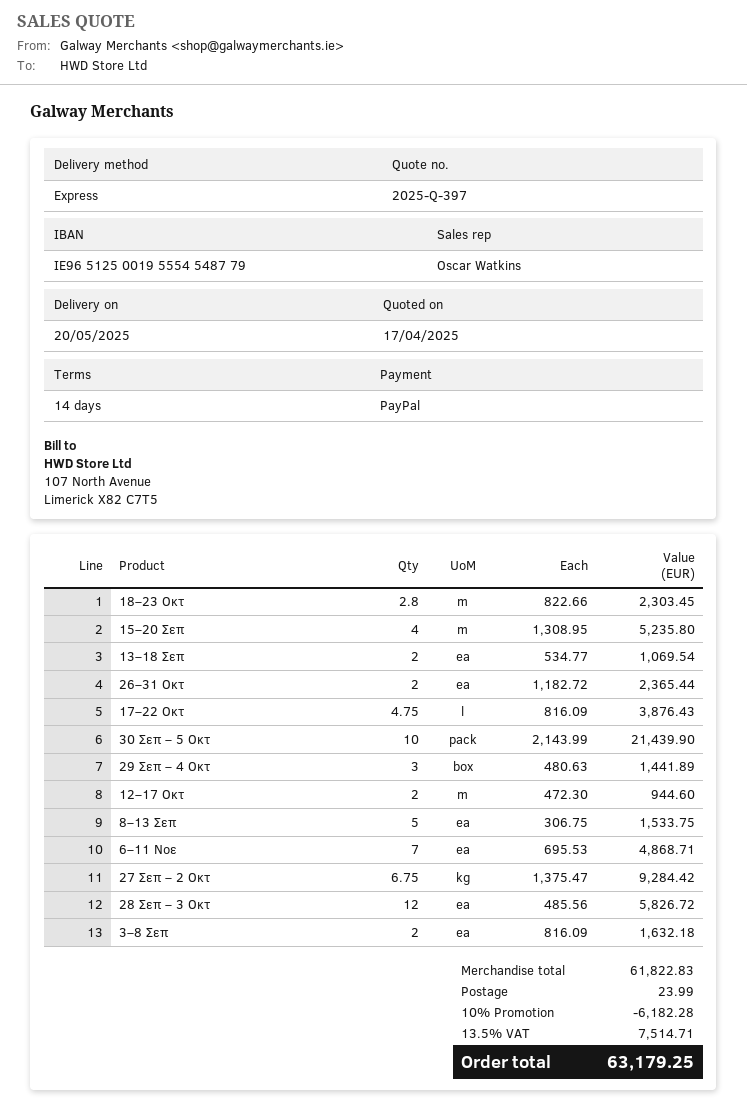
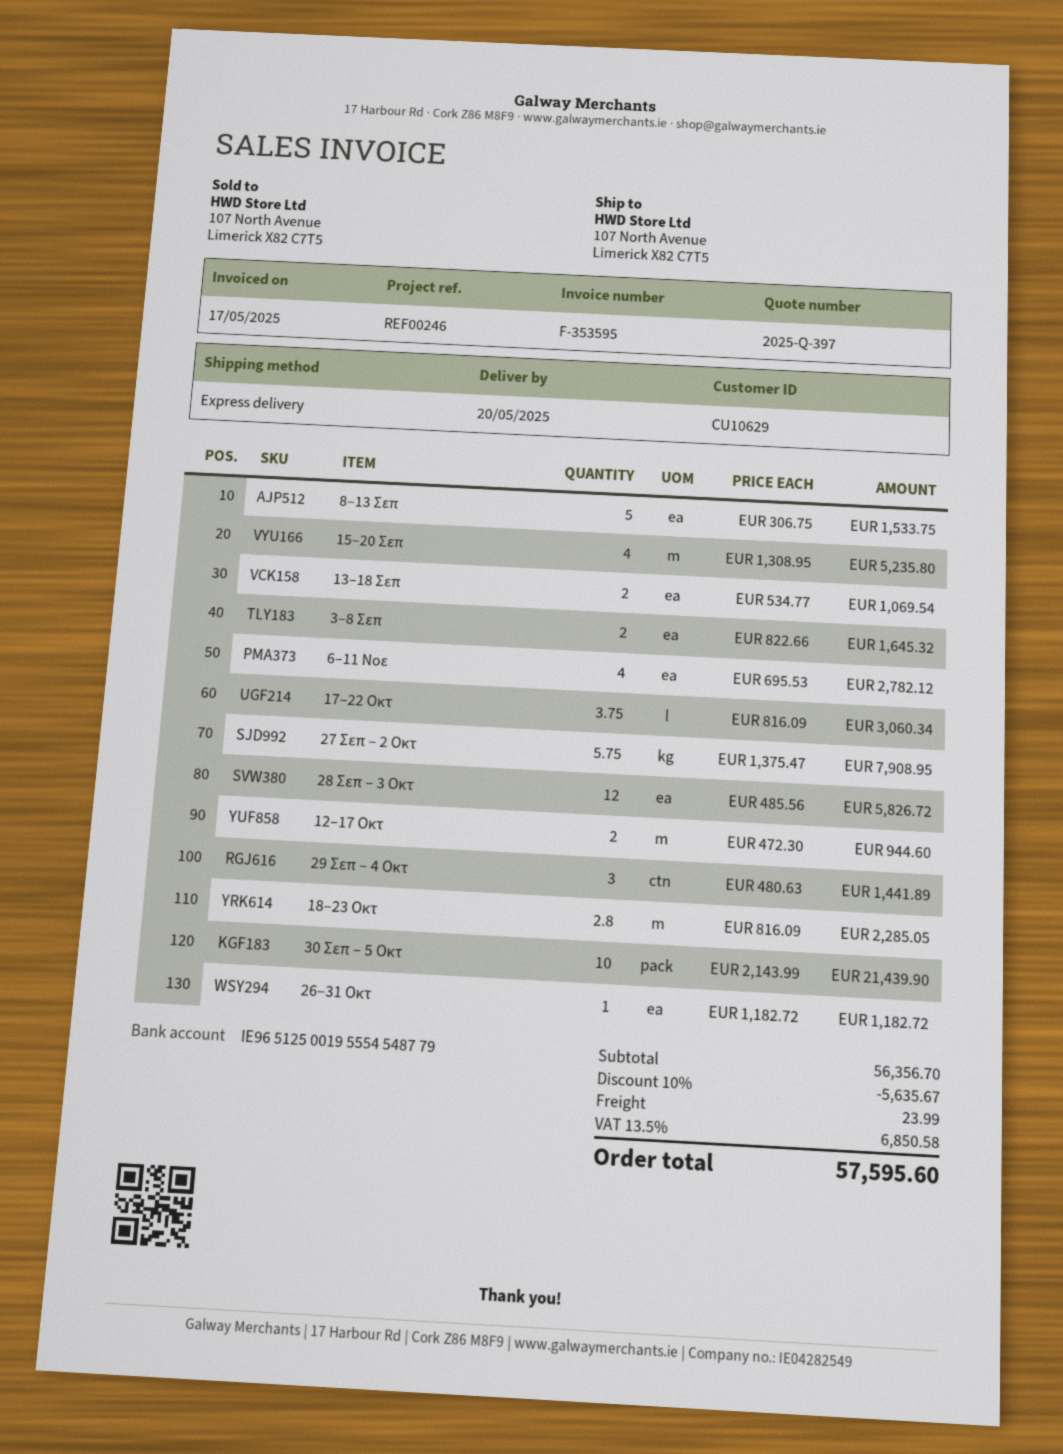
18–23 Οκτ: 2.8 x 822.66 = 2303.45 -> 2.8 x 816.09 = 2285.05
26–31 Οκτ: 2 x 1182.72 = 2365.44 -> 1 x 1182.72 = 1182.72
17–22 Οκτ: 4.75 x 816.09 = 3876.43 -> 3.75 x 816.09 = 3060.34
6–11 Νοε: 7 x 695.53 = 4868.71 -> 4 x 695.53 = 2782.12
27 Σεπ – 2 Οκτ: 6.75 x 1375.47 = 9284.42 -> 5.75 x 1375.47 = 7908.95
3–8 Σεπ: 2 x 816.09 = 1632.18 -> 2 x 822.66 = 1645.32
subtotal: 61822.83 -> 56356.70
discount: 10% = 6182.28 -> 10% = 5635.67
tax: 13.5% = 7514.71 -> 13.5% = 6850.58
total: 63179.25 -> 57595.60

